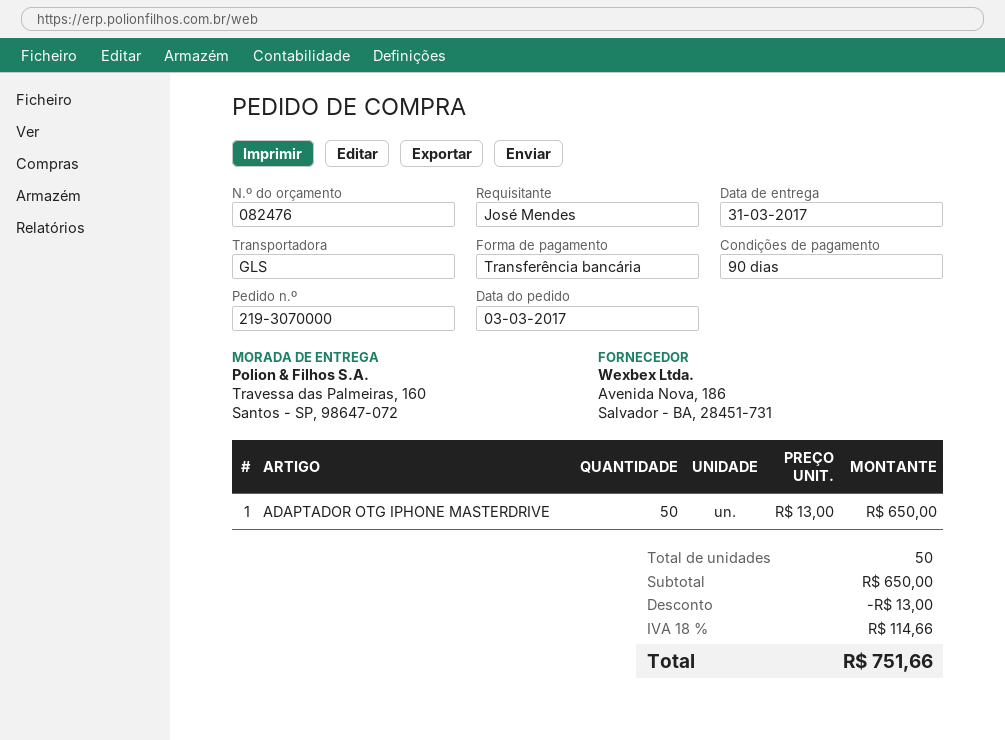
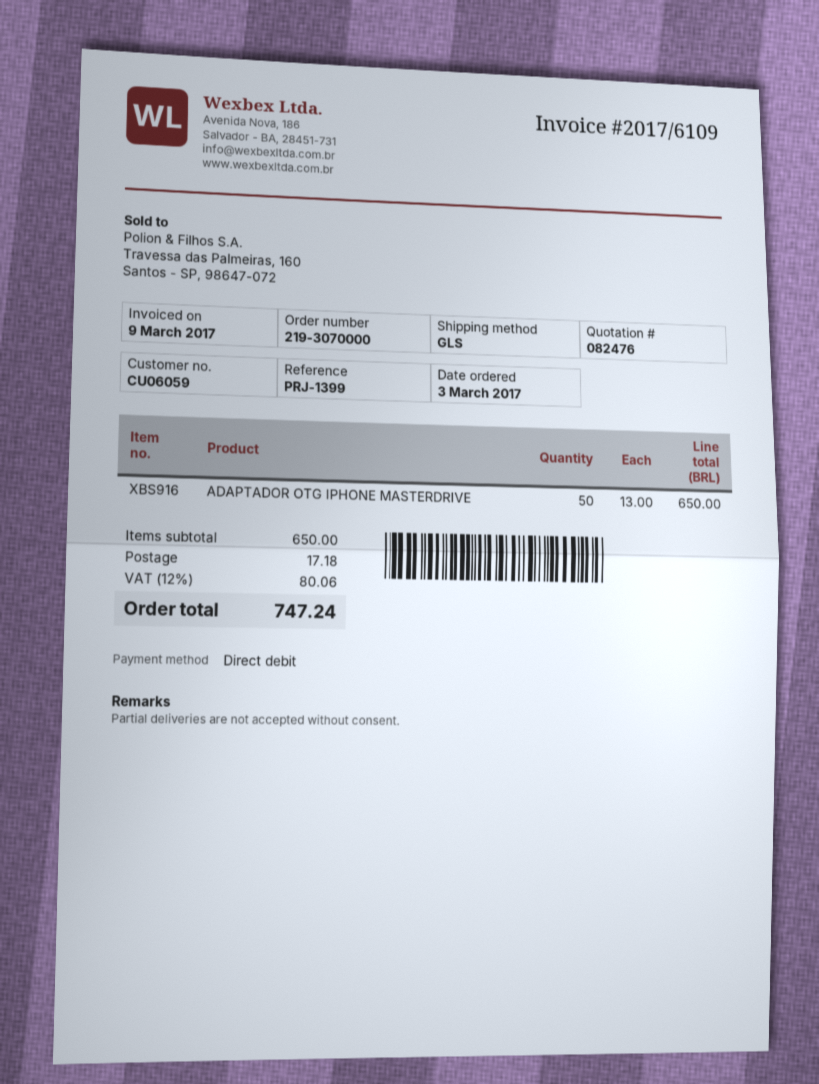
payment method: bank transfer -> direct debit
discount: 13.00 -> none
shipping: none -> 17.18
tax: 18% = 114.66 -> 12% = 80.06
total: 751.66 -> 747.24

